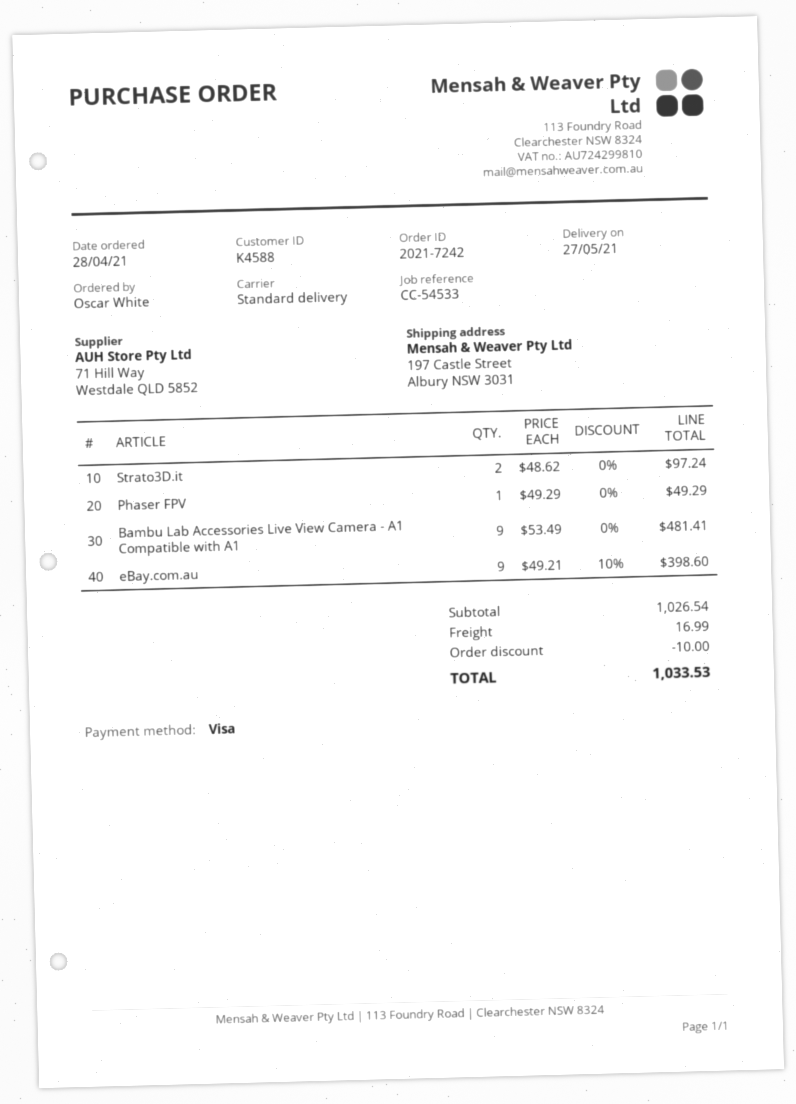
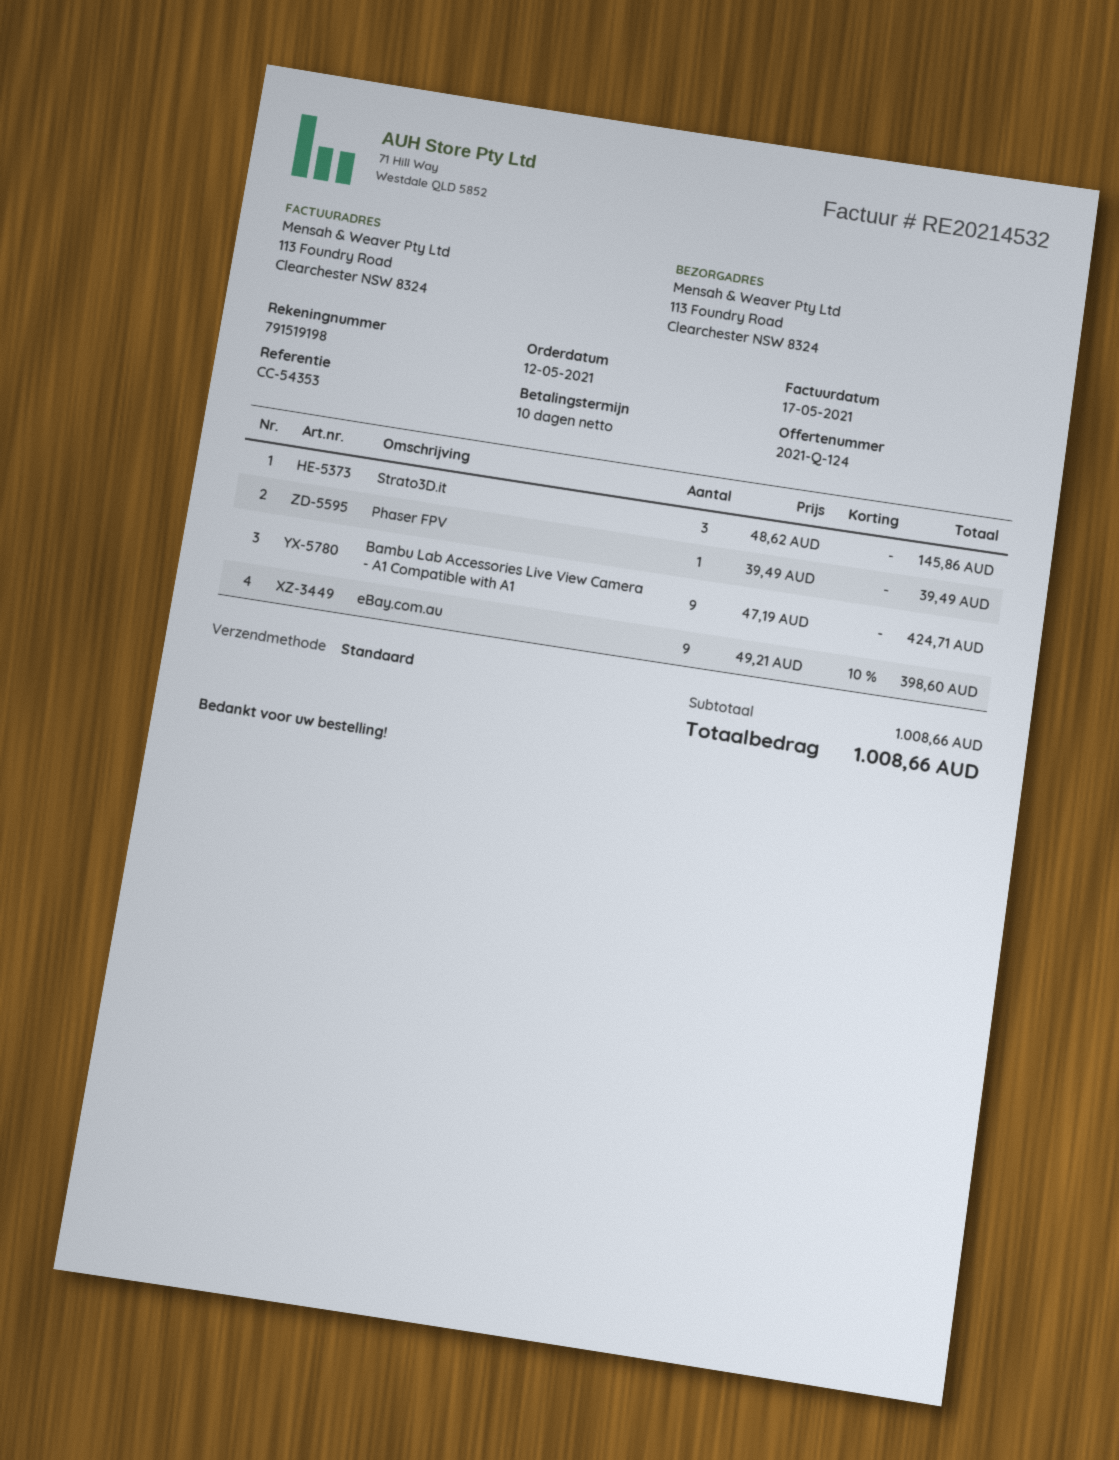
order date: 2021-04-28 -> 2021-05-12
reference: CC-54533 -> CC-54353
ship to: 197 Castle Street, Albury NSW 3031 -> 113 Foundry Road, Clearchester NSW 8324
Strato3D.it: 2 x 48.62 = 97.24 -> 3 x 48.62 = 145.86
Phaser FPV: 1 x 49.29 = 49.29 -> 1 x 39.49 = 39.49
Bambu Lab Accessories Live View Camera - A1 Compatible with A1: 9 x 53.49 = 481.41 -> 9 x 47.19 = 424.71
subtotal: 1026.54 -> 1008.66
discount: 10.00 -> none
shipping: 16.99 -> none
total: 1033.53 -> 1008.66

